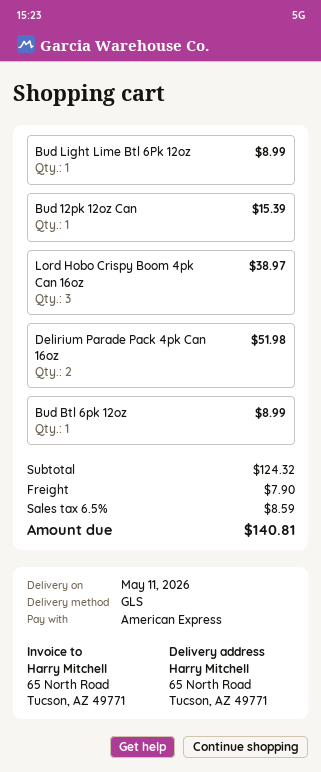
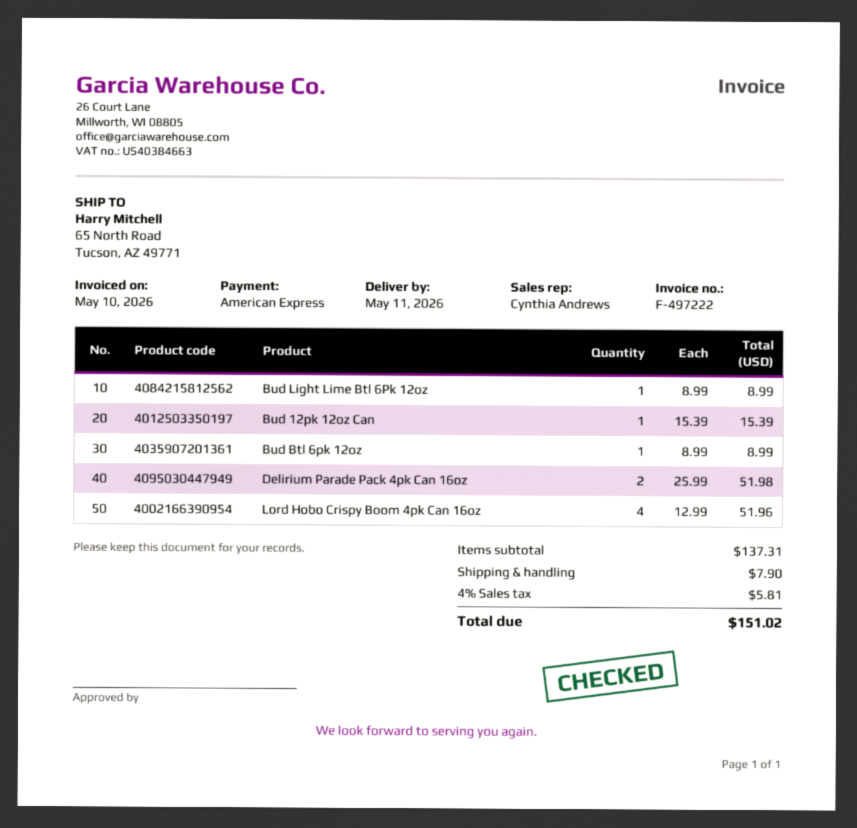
Lord Hobo Crispy Boom 4pk Can 16oz: 3 for 38.97 -> 4 for 51.96
subtotal: 124.32 -> 137.31
tax: 6.5% = 8.59 -> 4% = 5.81
total: 140.81 -> 151.02

